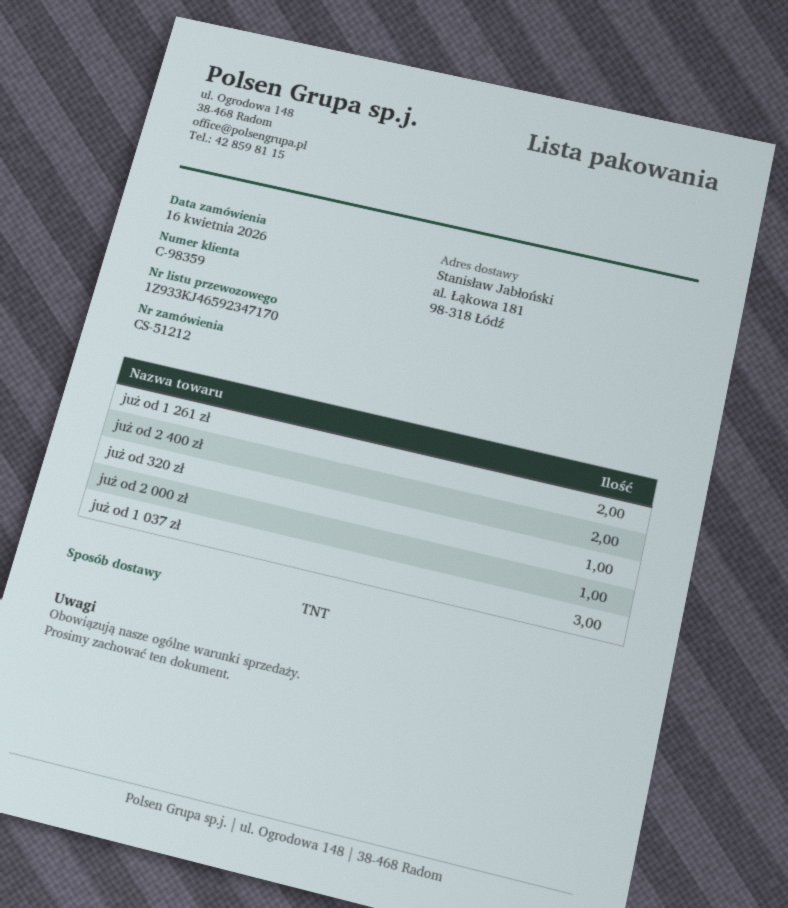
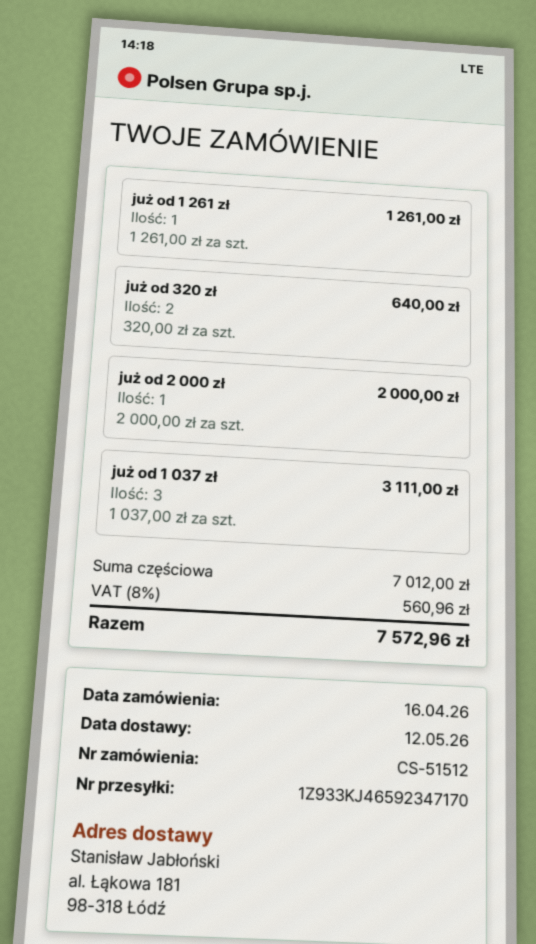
order number: CS-51212 -> CS-51512
już od 1 261 zł: 2 -> 1
już od 2 400 zł: 2 -> none
już od 320 zł: 1 -> 2

